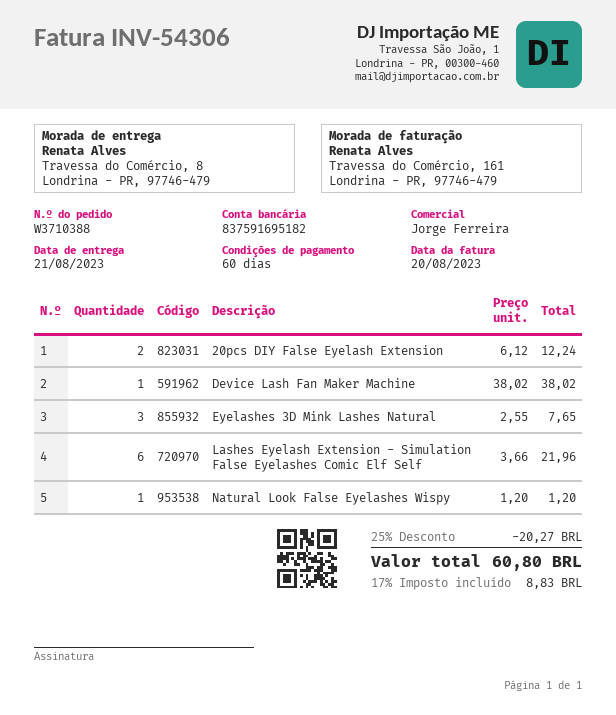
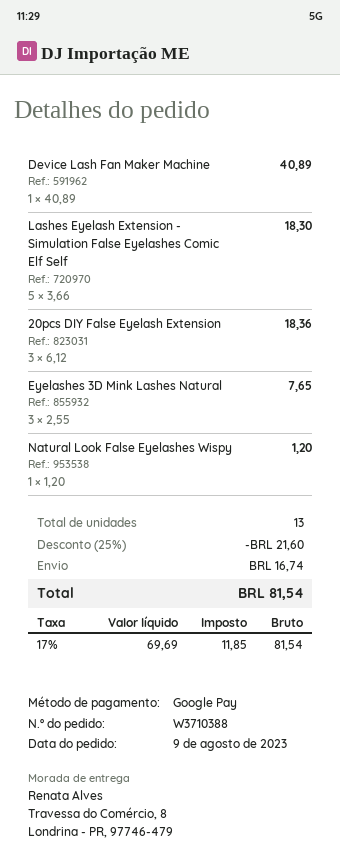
20pcs DIY False Eyelash Extension: 2 x 6.12 = 12.24 -> 3 x 6.12 = 18.36
Device Lash Fan Maker Machine: 1 x 38.02 = 38.02 -> 1 x 40.89 = 40.89
Lashes Eyelash Extension - Simulation False Eyelashes Comic Elf Self: 6 x 3.66 = 21.96 -> 5 x 3.66 = 18.30
discount: 25% = 20.27 -> 25% = 21.60
shipping: none -> 16.74
tax: 17% = 8.83 -> 17% = 11.85
total: 60.80 -> 81.54

